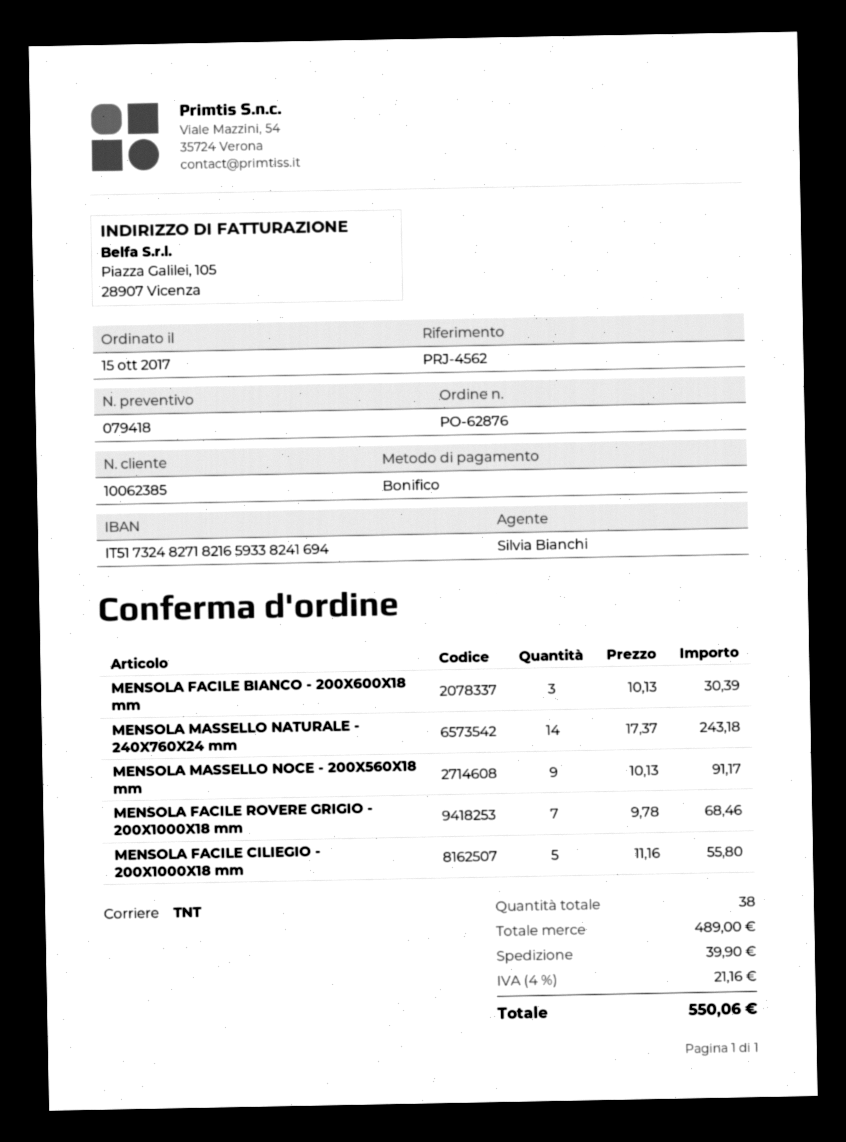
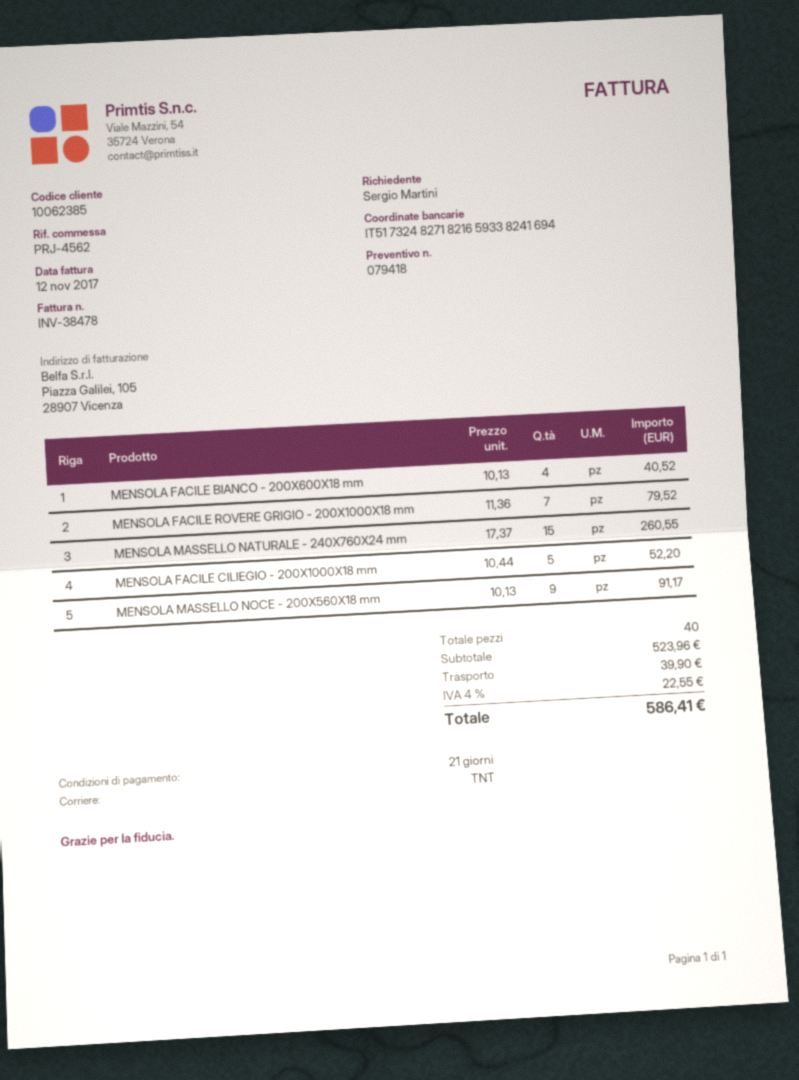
MENSOLA FACILE BIANCO - 200X600X18 mm: 3 x 10.13 = 30.39 -> 4 x 10.13 = 40.52
MENSOLA MASSELLO NATURALE - 240X760X24 mm: 14 x 17.37 = 243.18 -> 15 x 17.37 = 260.55
MENSOLA FACILE ROVERE GRIGIO - 200X1000X18 mm: 7 x 9.78 = 68.46 -> 7 x 11.36 = 79.52
MENSOLA FACILE CILIEGIO - 200X1000X18 mm: 5 x 11.16 = 55.80 -> 5 x 10.44 = 52.20
total quantity: 38 -> 40
subtotal: 489.00 -> 523.96
tax: 4% = 21.16 -> 4% = 22.55
total: 550.06 -> 586.41

